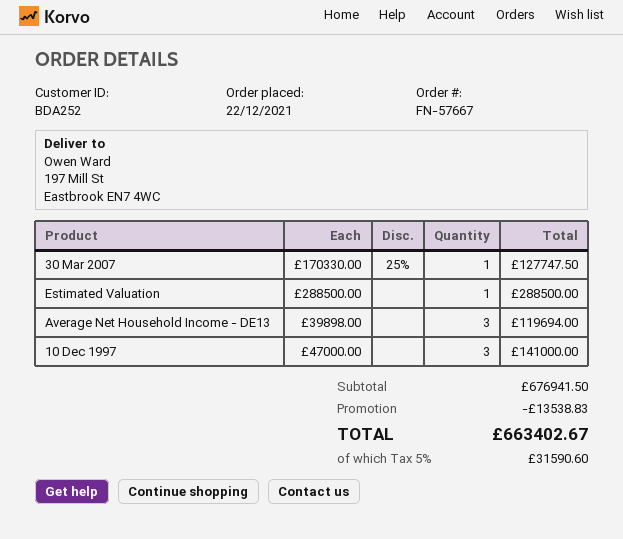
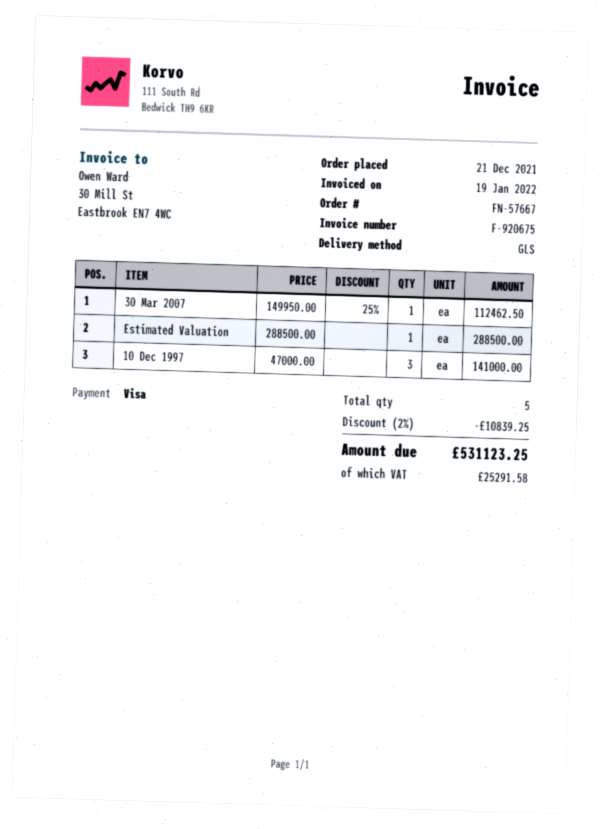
order date: 2021-12-22 -> 2021-12-21
30 Mar 2007: 1 x 170330.00 - 25% = 127747.50 -> 1 x 149950.00 - 25% = 112462.50
Average Net Household Income - DE13: 3 x 39898.00 = 119694.00 -> none
discount: 13538.83 -> 10839.25
tax: 31590.60 -> 25291.58
total: 663402.67 -> 531123.25

